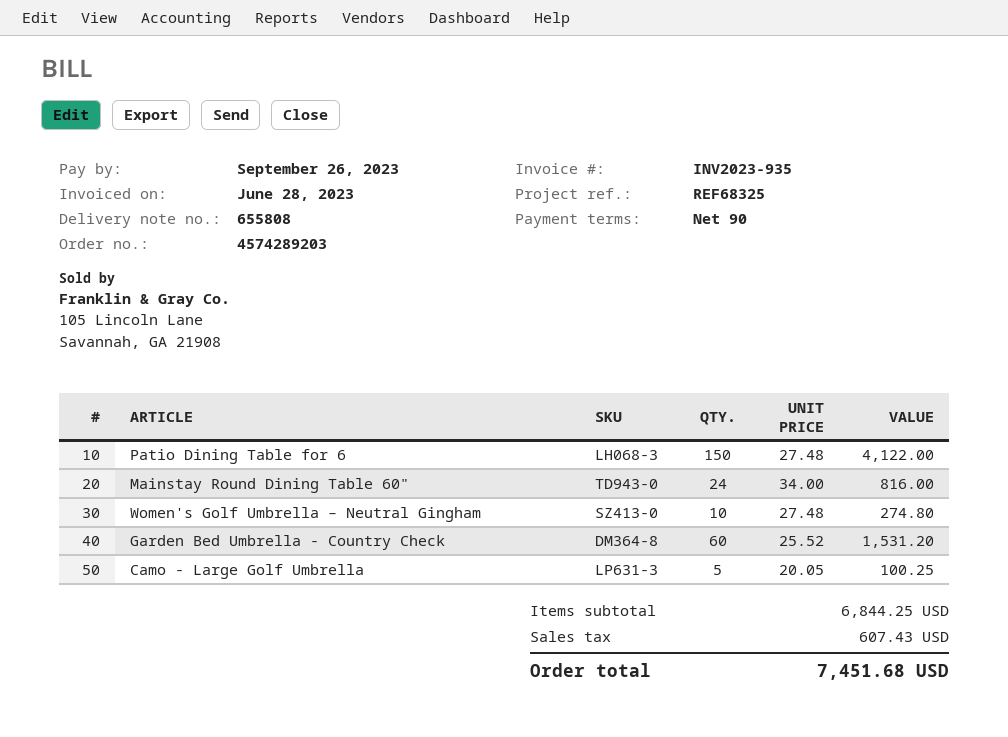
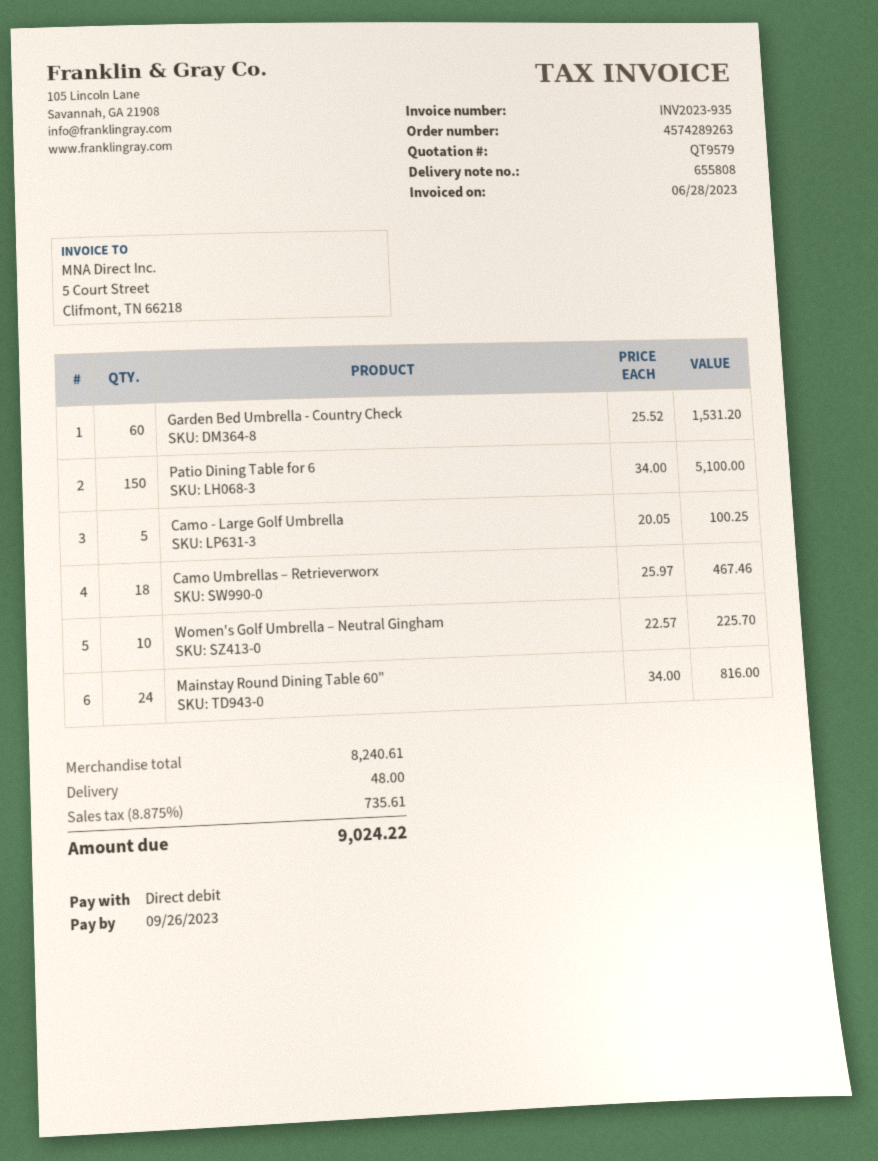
order number: 4574289203 -> 4574289263
Patio Dining Table for 6: 150 x 27.48 = 4122.00 -> 150 x 34.00 = 5100.00
Women's Golf Umbrella – Neutral Gingham: 10 x 27.48 = 274.80 -> 10 x 22.57 = 225.70
Camo Umbrellas – Retrieverworx: none -> 18 x 25.97 = 467.46
subtotal: 6844.25 -> 8240.61
shipping: none -> 48.00
tax: 607.43 -> 735.61
total: 7451.68 -> 9024.22

